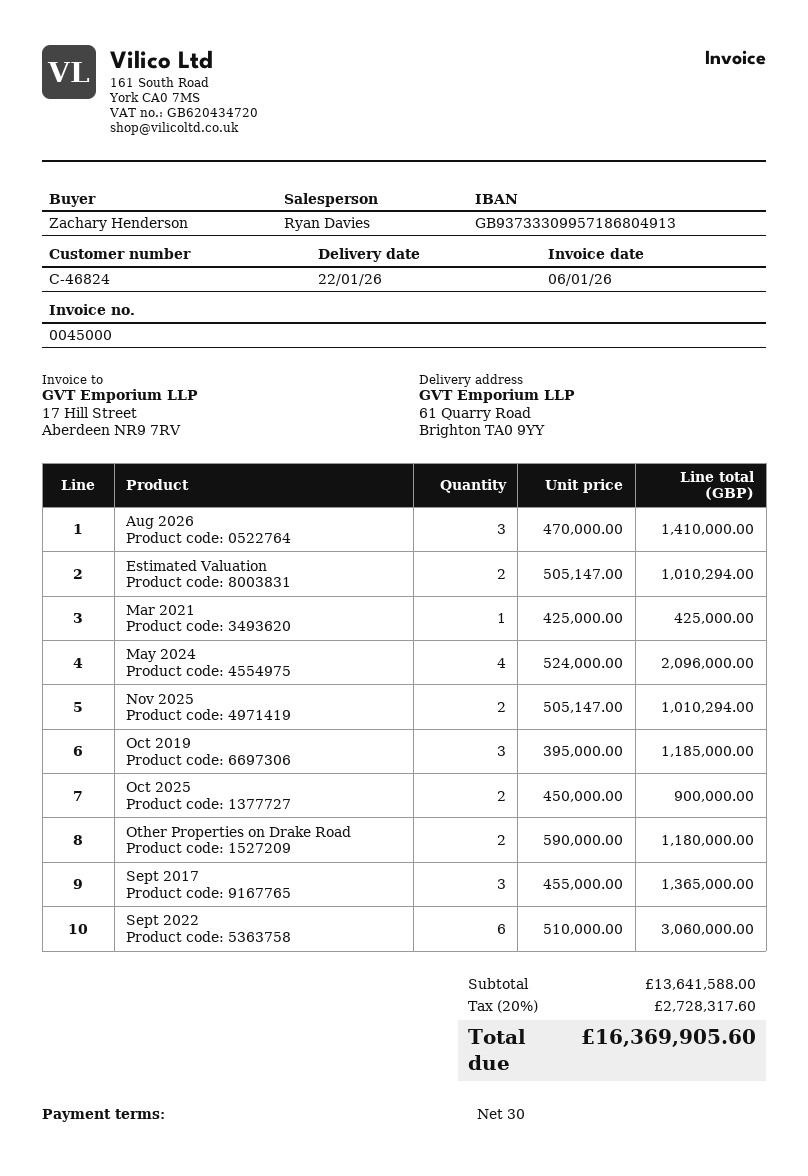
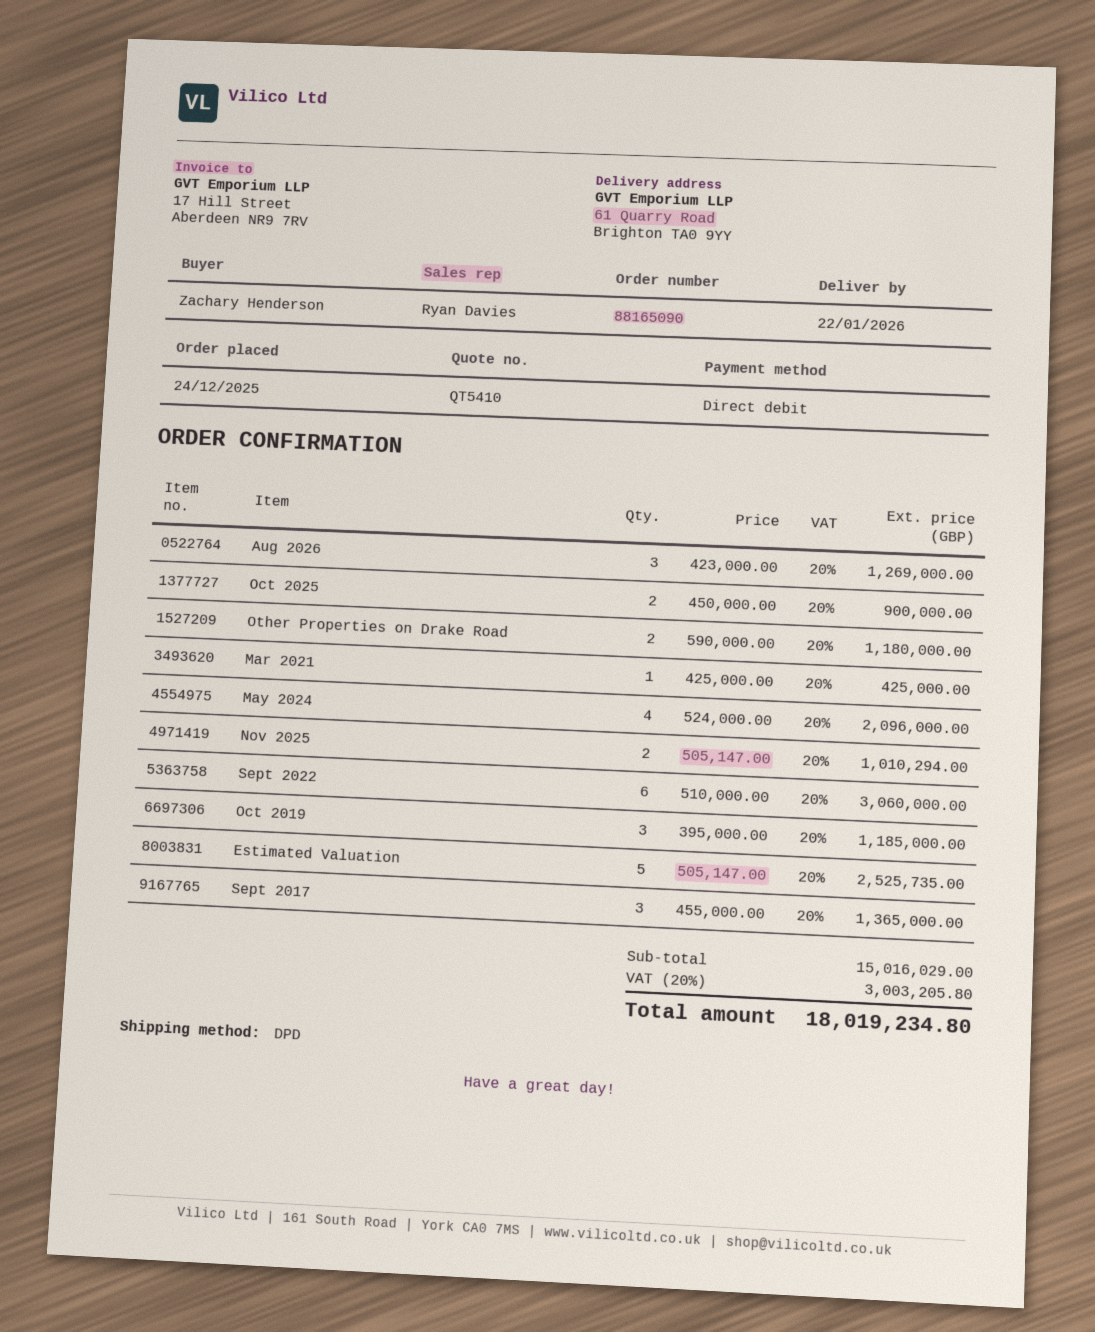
Aug 2026: 3 x 470000.00 = 1410000.00 -> 3 x 423000.00 = 1269000.00
Estimated Valuation: 2 x 505147.00 = 1010294.00 -> 5 x 505147.00 = 2525735.00
subtotal: 13641588.00 -> 15016029.00
tax: 20% = 2728317.60 -> 20% = 3003205.80
total: 16369905.60 -> 18019234.80

